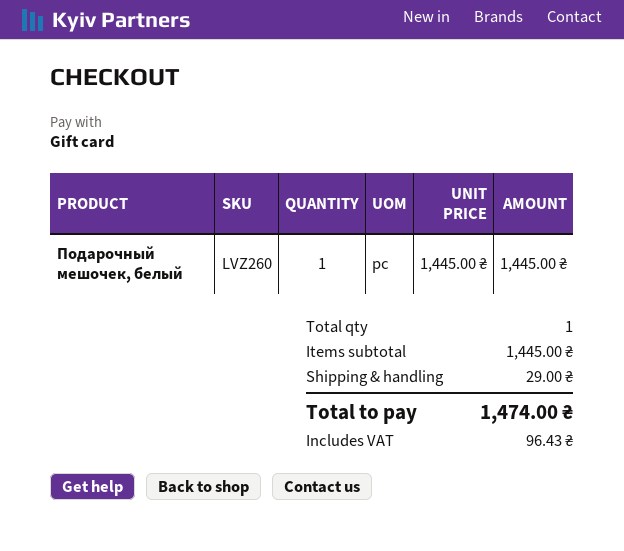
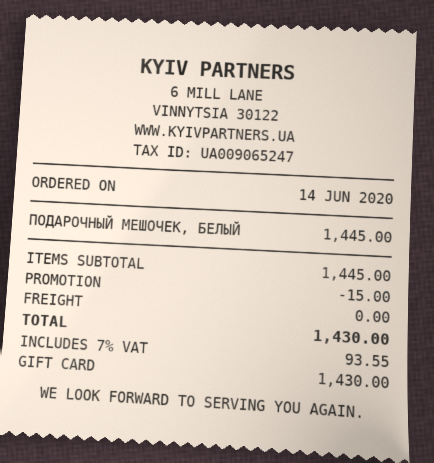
discount: none -> 15.00
shipping: 29.00 -> 0.00
tax: 96.43 -> 93.55
total: 1474.00 -> 1430.00

